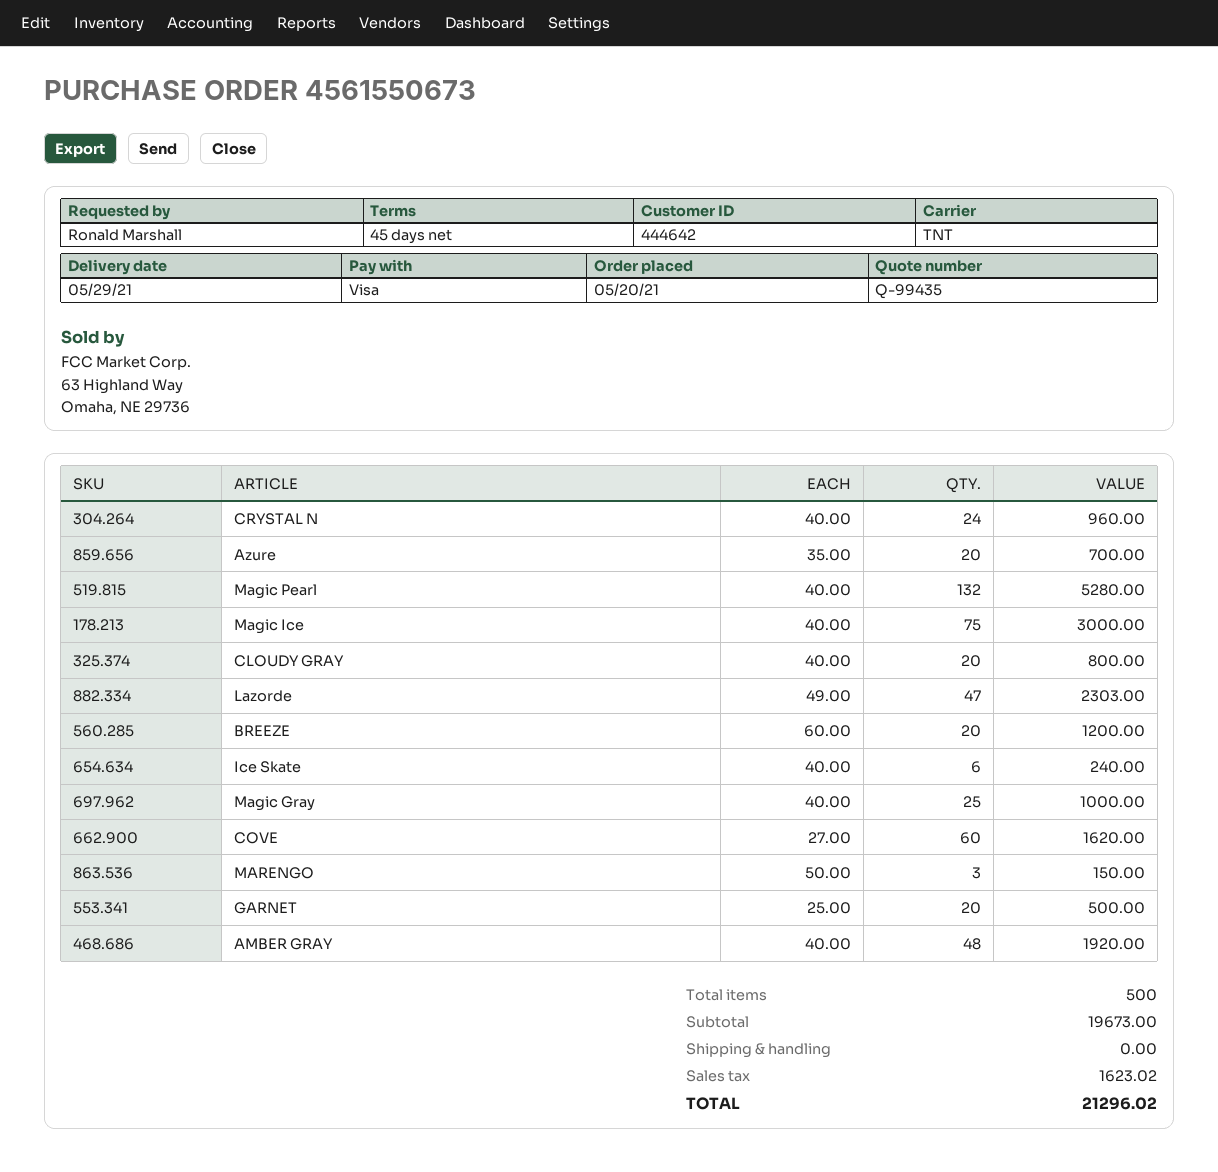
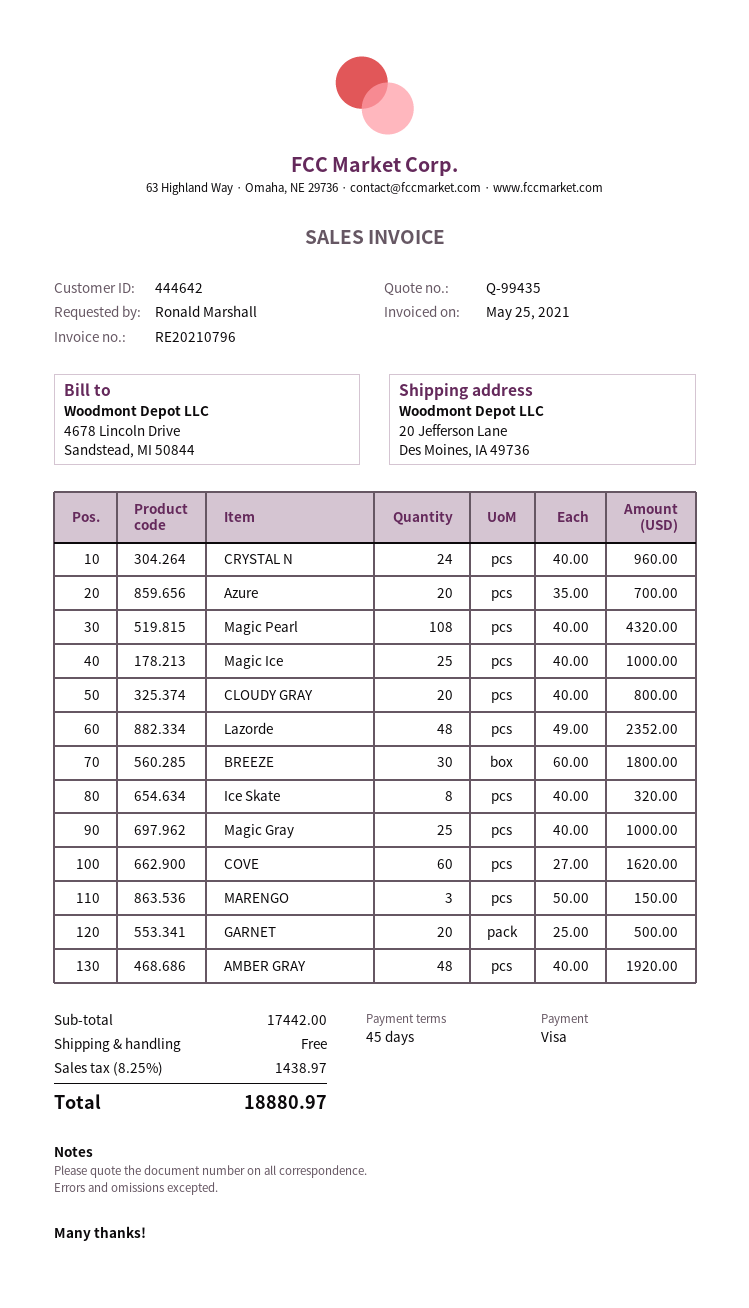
Magic Pearl: 132 x 40.00 = 5280.00 -> 108 x 40.00 = 4320.00
Magic Ice: 75 x 40.00 = 3000.00 -> 25 x 40.00 = 1000.00
Lazorde: 47 x 49.00 = 2303.00 -> 48 x 49.00 = 2352.00
BREEZE: 20 x 60.00 = 1200.00 -> 30 x 60.00 = 1800.00
Ice Skate: 6 x 40.00 = 240.00 -> 8 x 40.00 = 320.00
subtotal: 19673.00 -> 17442.00
tax: 1623.02 -> 1438.97
total: 21296.02 -> 18880.97

